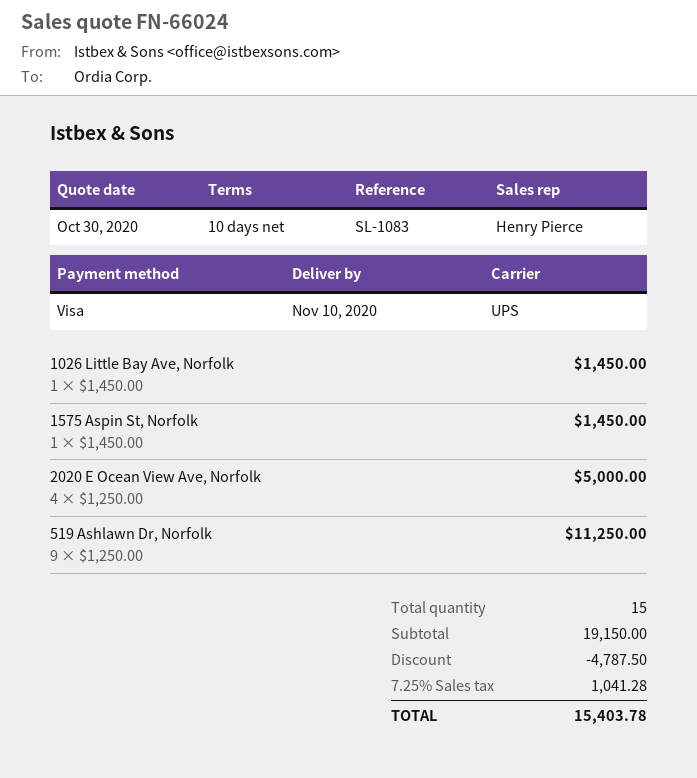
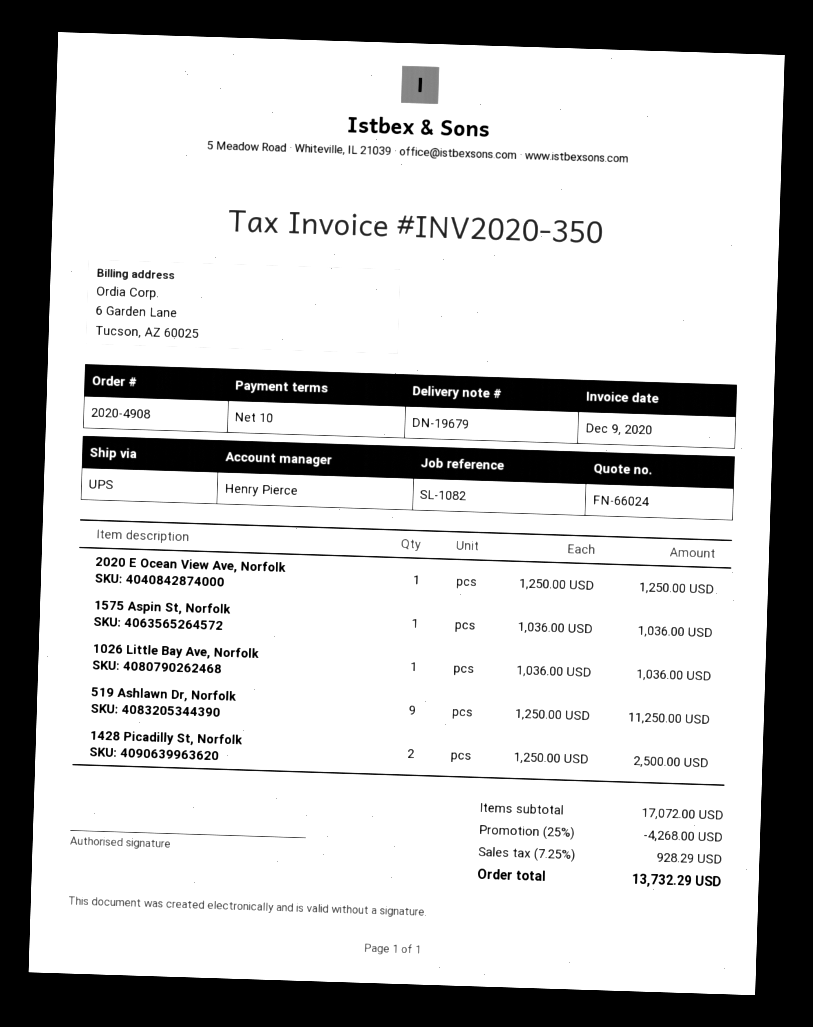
reference: SL-1083 -> SL-1082
1026 Little Bay Ave, Norfolk: 1 x 1450.00 = 1450.00 -> 1 x 1036.00 = 1036.00
1575 Aspin St, Norfolk: 1 x 1450.00 = 1450.00 -> 1 x 1036.00 = 1036.00
2020 E Ocean View Ave, Norfolk: 4 x 1250.00 = 5000.00 -> 1 x 1250.00 = 1250.00
1428 Picadilly St, Norfolk: none -> 2 x 1250.00 = 2500.00
subtotal: 19150.00 -> 17072.00
discount: 4787.50 -> 4268.00
tax: 7.25% = 1041.28 -> 7.25% = 928.29
total: 15403.78 -> 13732.29

